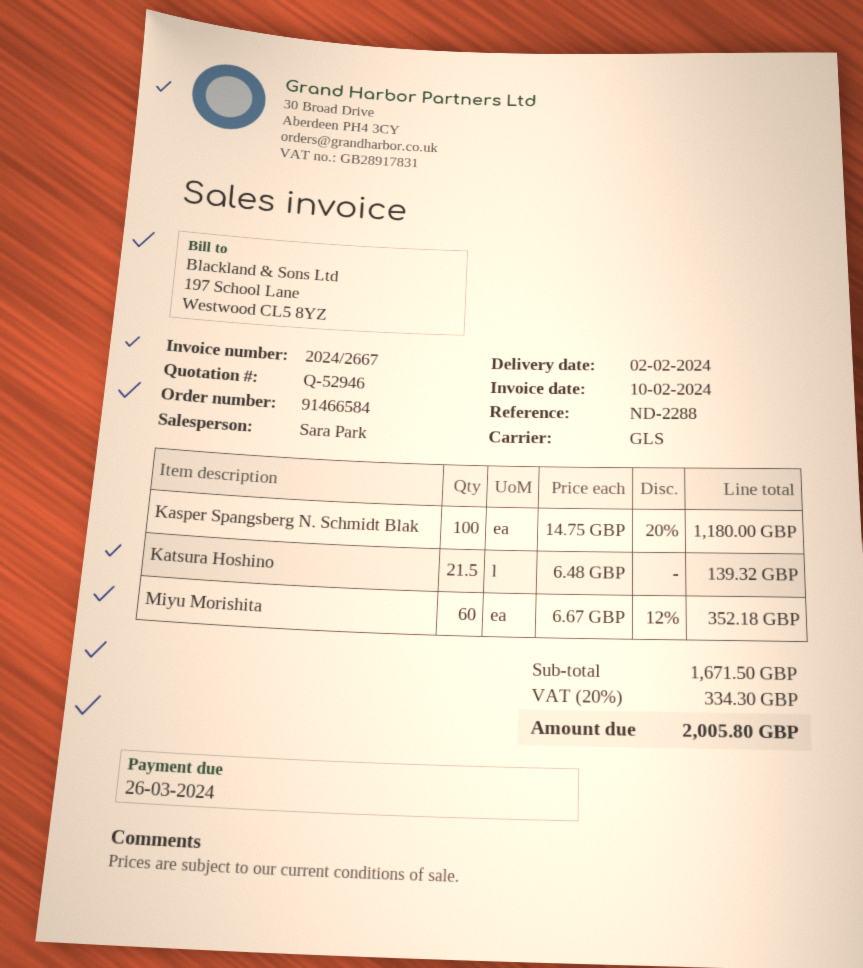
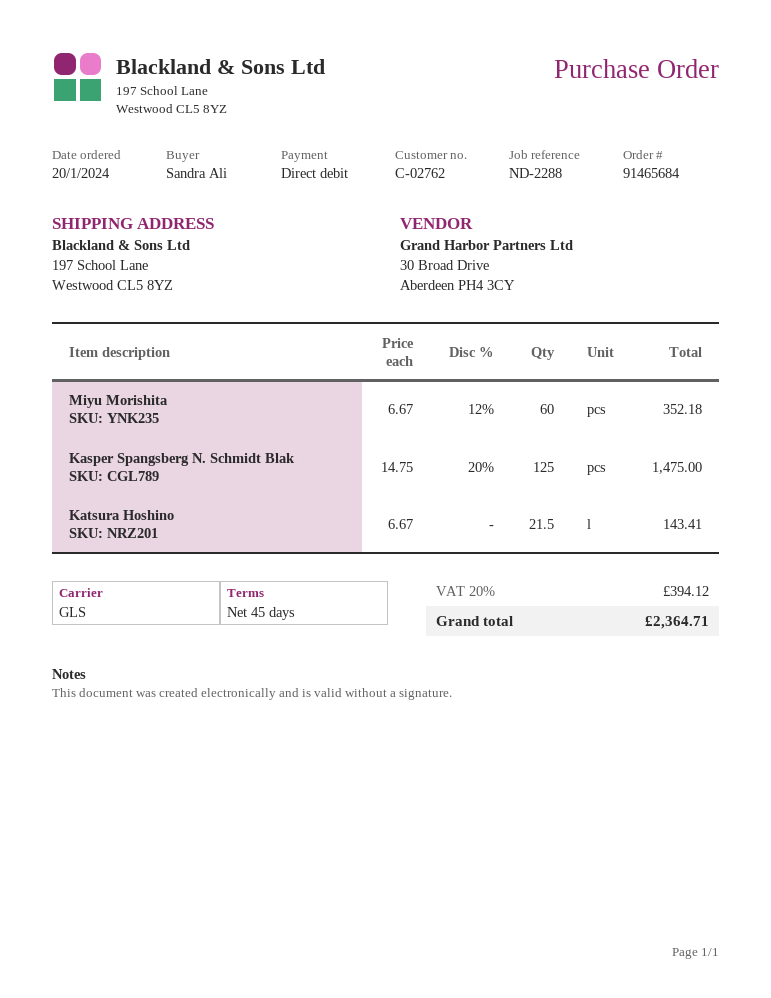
order number: 91466584 -> 91465684
Kasper Spangsberg N. Schmidt Blak: 100 x 14.75 - 20% = 1180.00 -> 125 x 14.75 - 20% = 1475.00
Katsura Hoshino: 21.5 x 6.48 = 139.32 -> 21.5 x 6.67 = 143.41
tax: 20% = 334.30 -> 20% = 394.12
total: 2005.80 -> 2364.71

